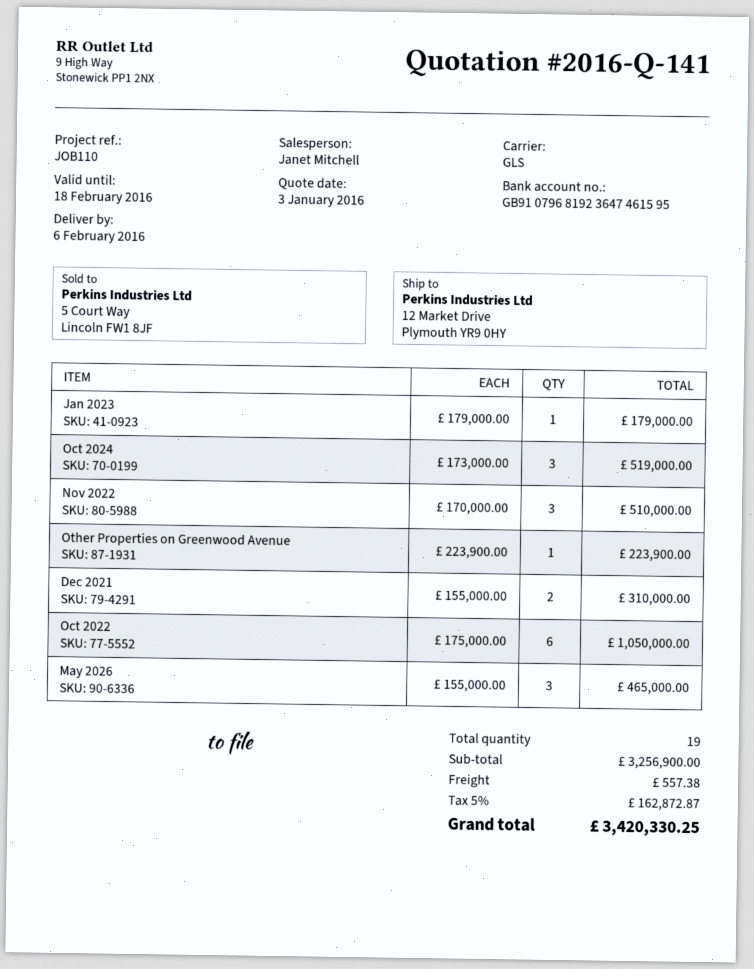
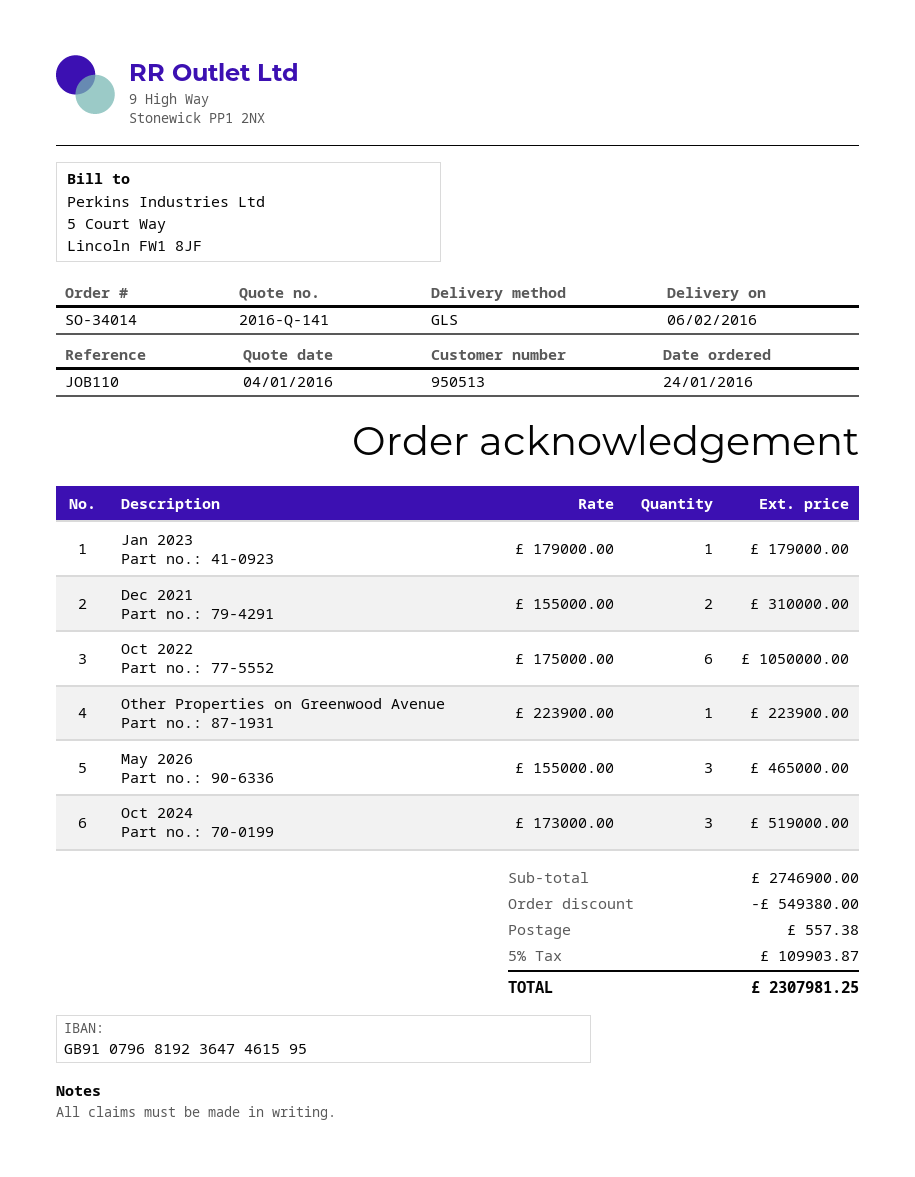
quote date: 2016-01-03 -> 2016-01-04
Nov 2022: 3 x 170000.00 = 510000.00 -> none
subtotal: 3256900.00 -> 2746900.00
discount: none -> 549380.00
tax: 5% = 162872.87 -> 5% = 109903.87
total: 3420330.25 -> 2307981.25

